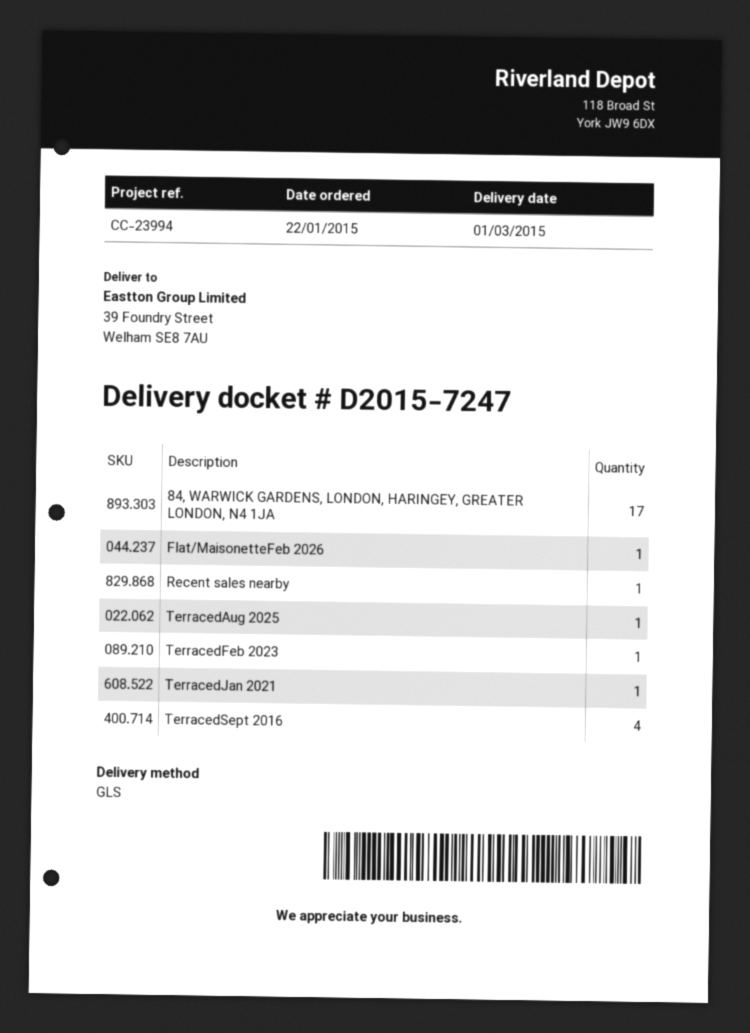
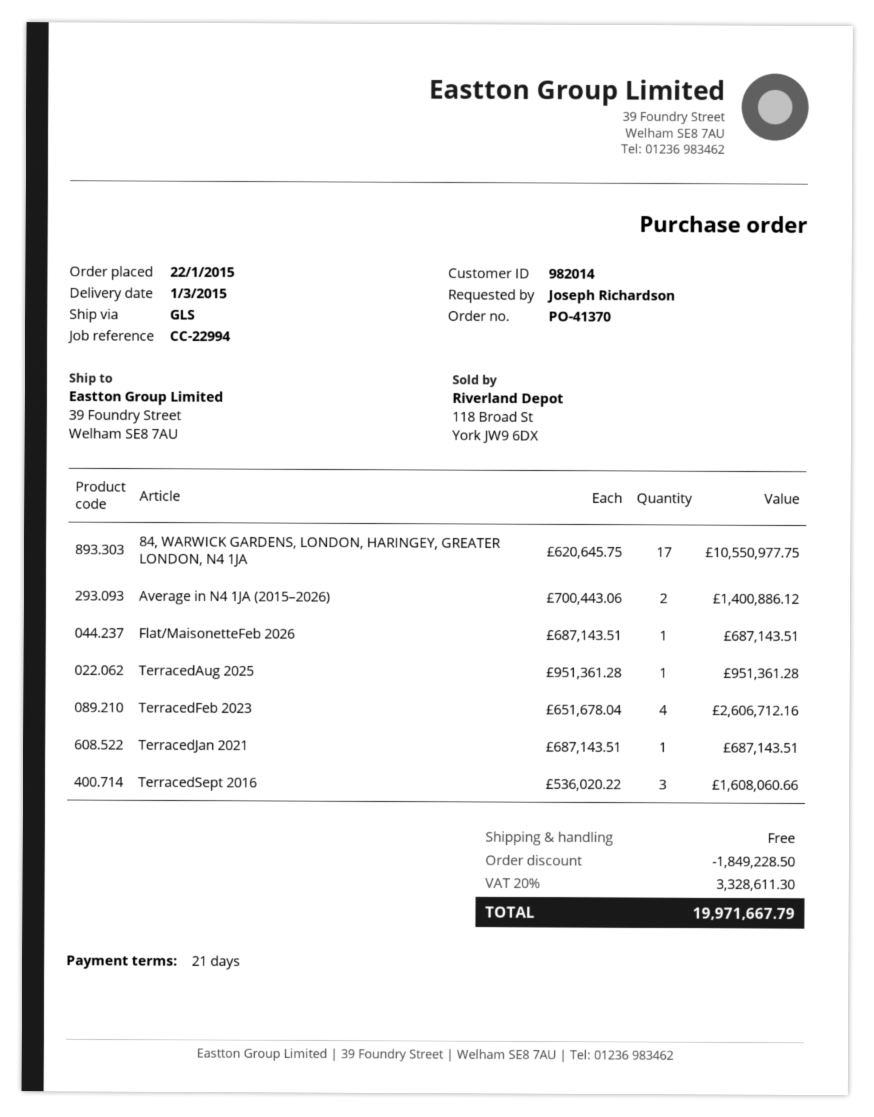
reference: CC-23994 -> CC-22994
Recent sales nearby: 1 -> none
TerracedFeb 2023: 1 -> 4
TerracedSept 2016: 4 -> 3
Average in N4 1JA (2015–2026): none -> 2

